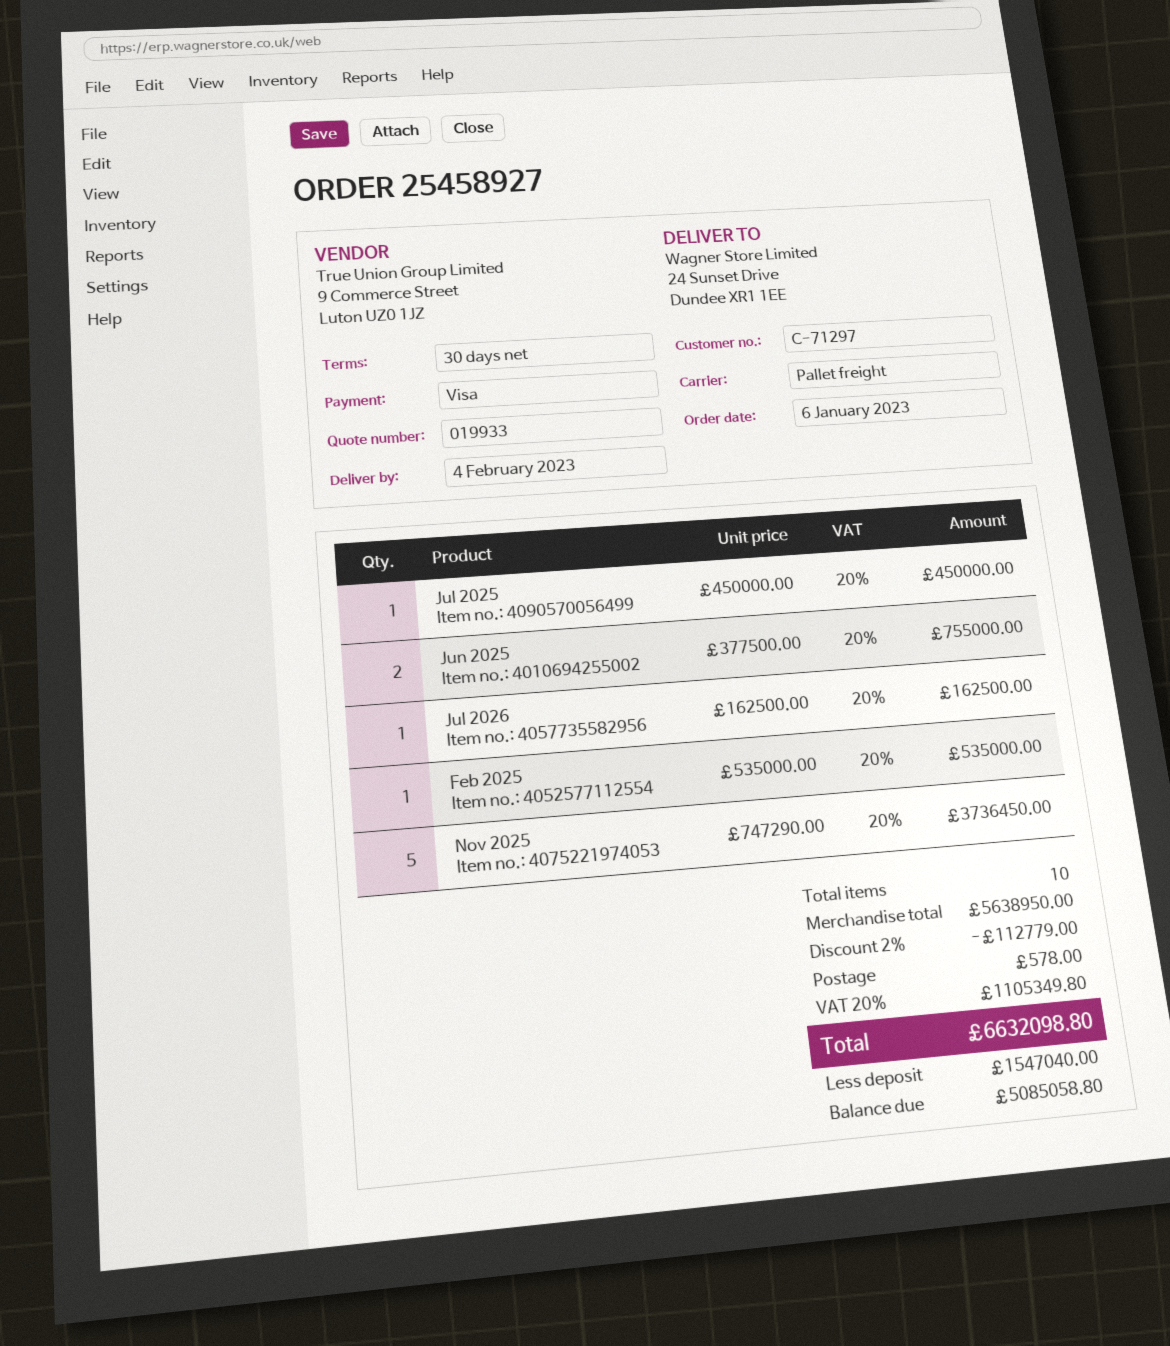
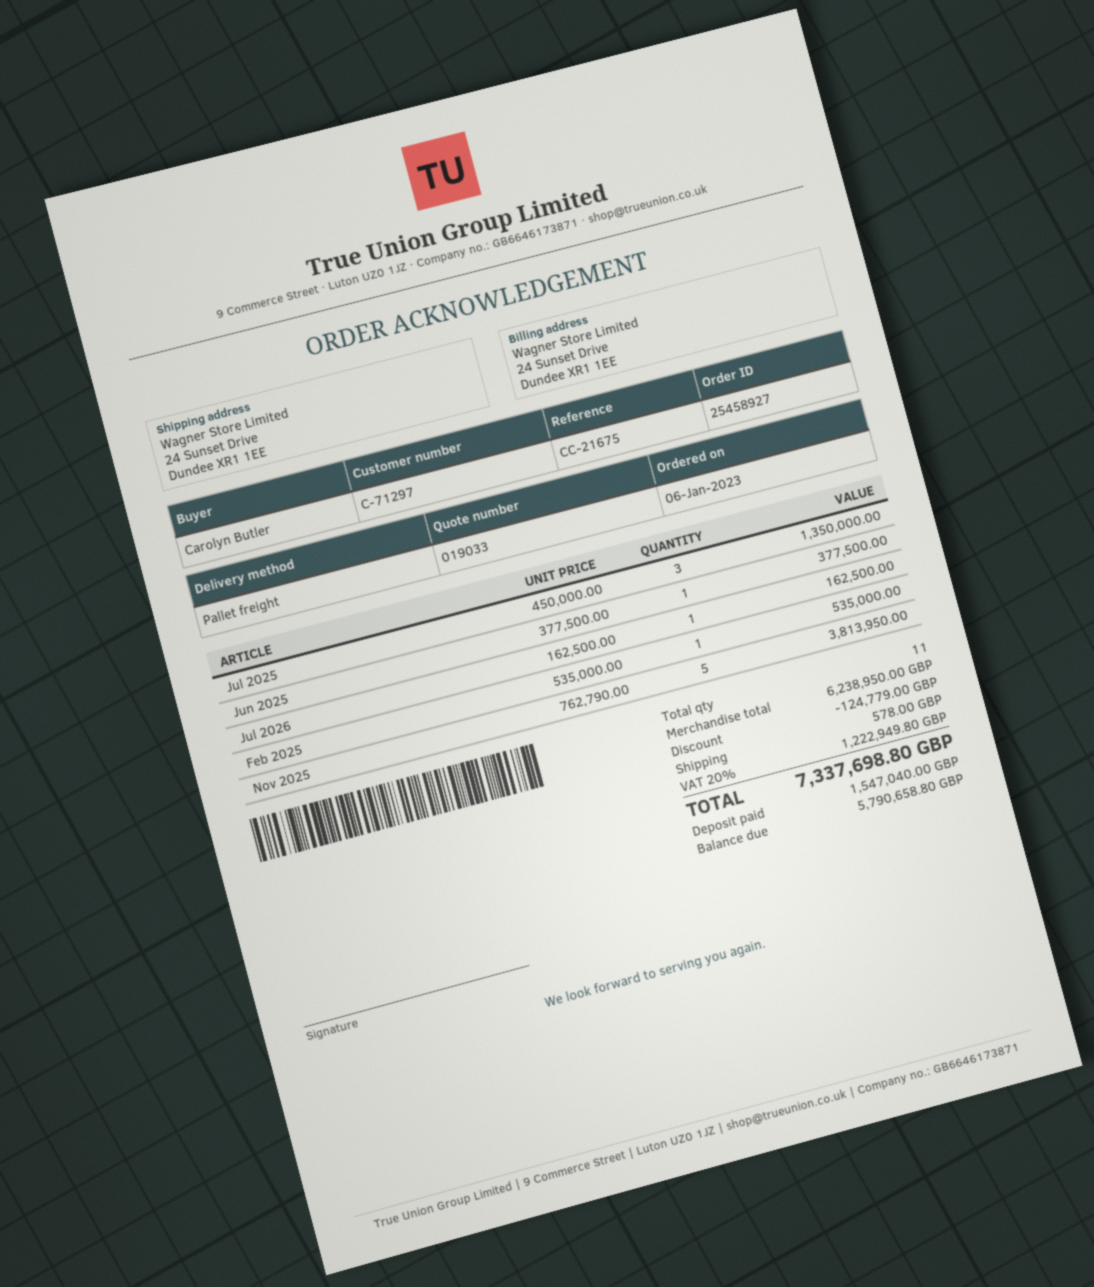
quote number: 019933 -> 019033
Jul 2025: 1 x 450000.00 = 450000.00 -> 3 x 450000.00 = 1350000.00
Jun 2025: 2 x 377500.00 = 755000.00 -> 1 x 377500.00 = 377500.00
Nov 2025: 5 x 747290.00 = 3736450.00 -> 5 x 762790.00 = 3813950.00
total quantity: 10 -> 11
subtotal: 5638950.00 -> 6238950.00
discount: 112779.00 -> 124779.00
tax: 20% = 1105349.80 -> 20% = 1222949.80
total: 6632098.80 -> 7337698.80
balance: 5085058.80 -> 5790658.80

